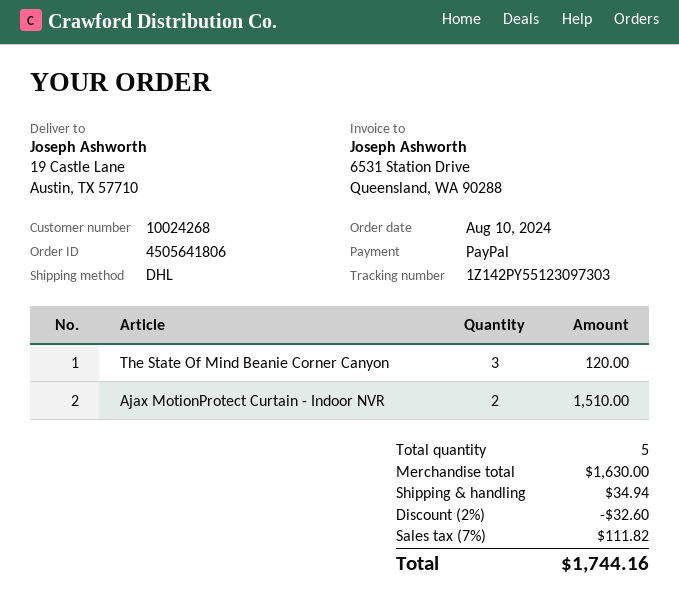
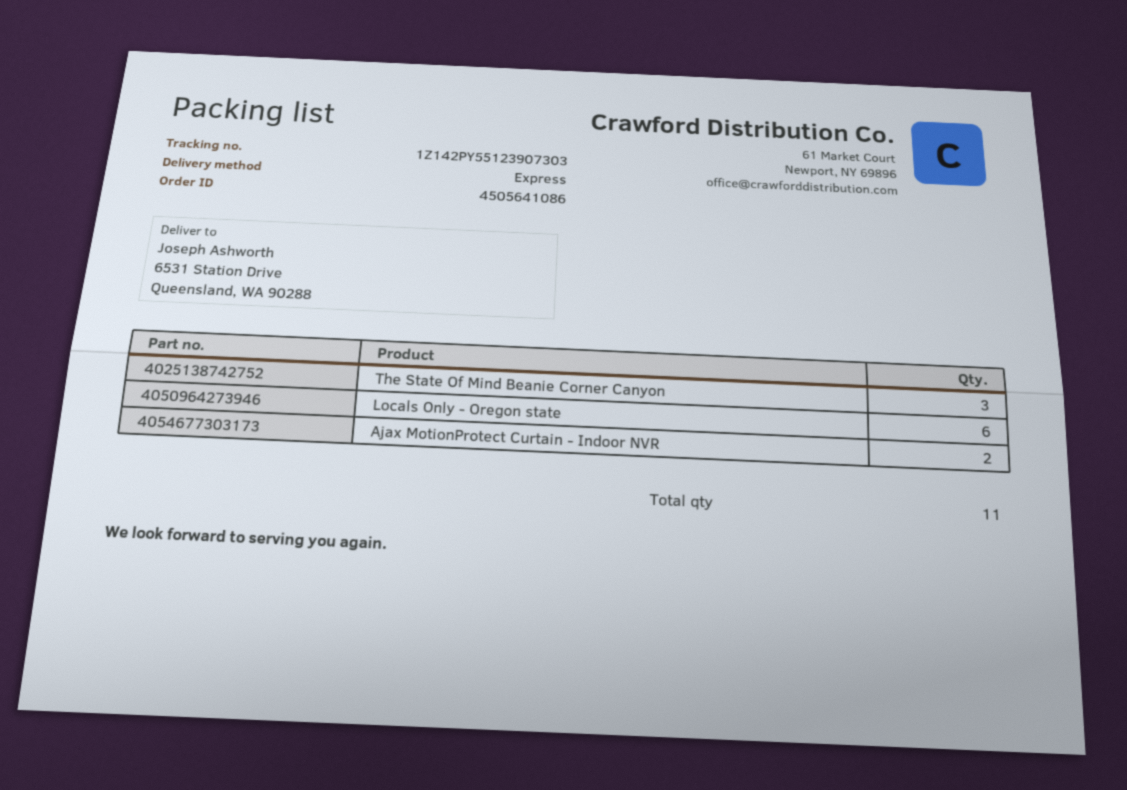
order number: 4505641806 -> 4505641086
shipping method: DHL -> express
tracking number: 1Z142PY55123097303 -> 1Z142PY55123907303
ship to: 19 Castle Lane, Austin, TX 57710 -> 6531 Station Drive, Queensland, WA 90288
Locals Only - Oregon state: none -> 6
total quantity: 5 -> 11

